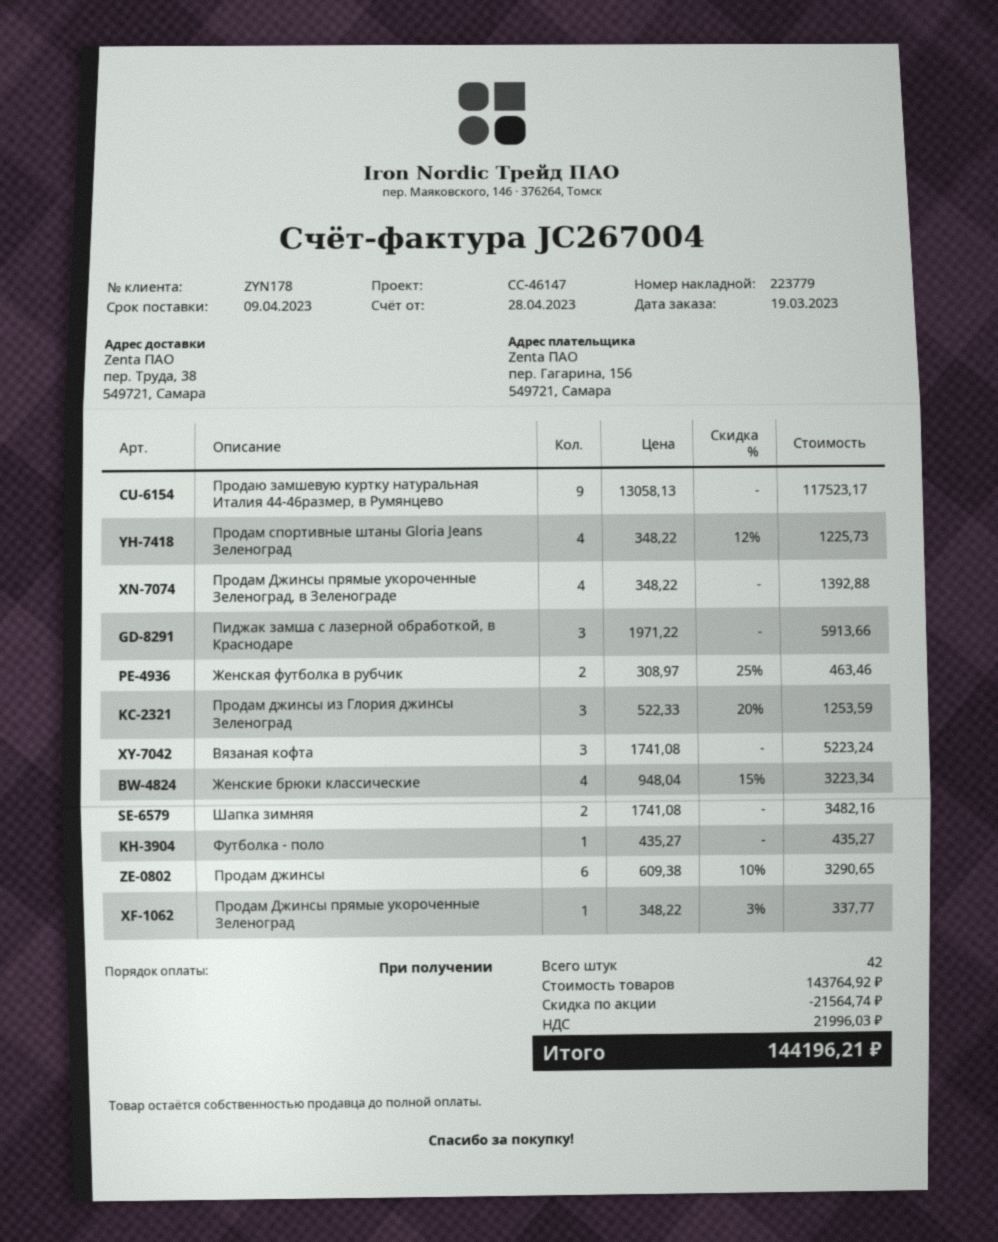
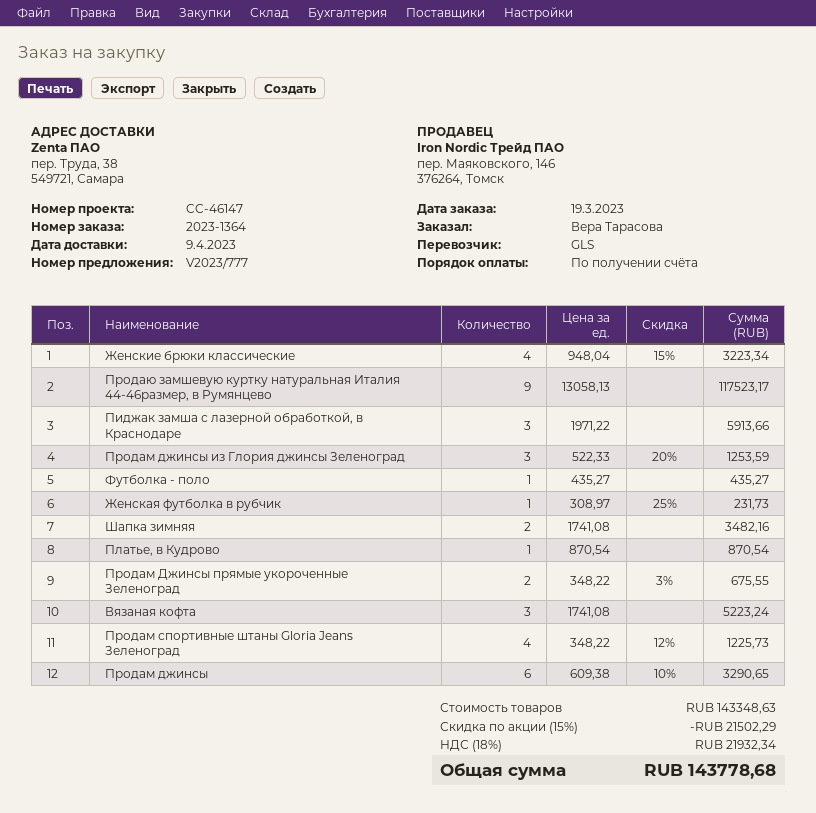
Продам Джинсы прямые укороченные Зеленоград, в Зеленограде: 4 x 348.22 = 1392.88 -> none
Женская футболка в рубчик: 2 x 308.97 - 25% = 463.46 -> 1 x 308.97 - 25% = 231.73
Продам Джинсы прямые укороченные Зеленоград: 1 x 348.22 - 3% = 337.77 -> 2 x 348.22 - 3% = 675.55
Платье, в Кудрово: none -> 1 x 870.54 = 870.54
subtotal: 143764.92 -> 143348.63
discount: 21564.74 -> 21502.29
tax: 21996.03 -> 21932.34
total: 144196.21 -> 143778.68

